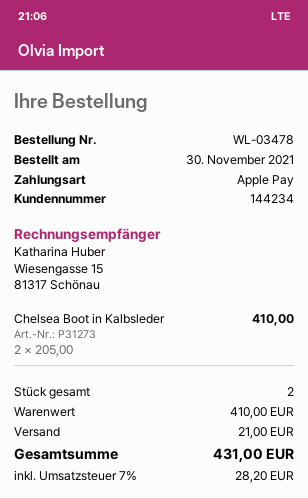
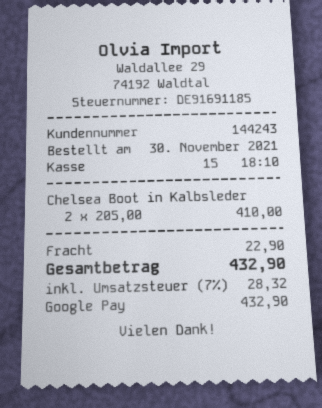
customer number: 144234 -> 144243
payment method: Apple Pay -> Google Pay
shipping: 21.00 -> 22.90
tax: 7% = 28.20 -> 7% = 28.32
total: 431.00 -> 432.90

